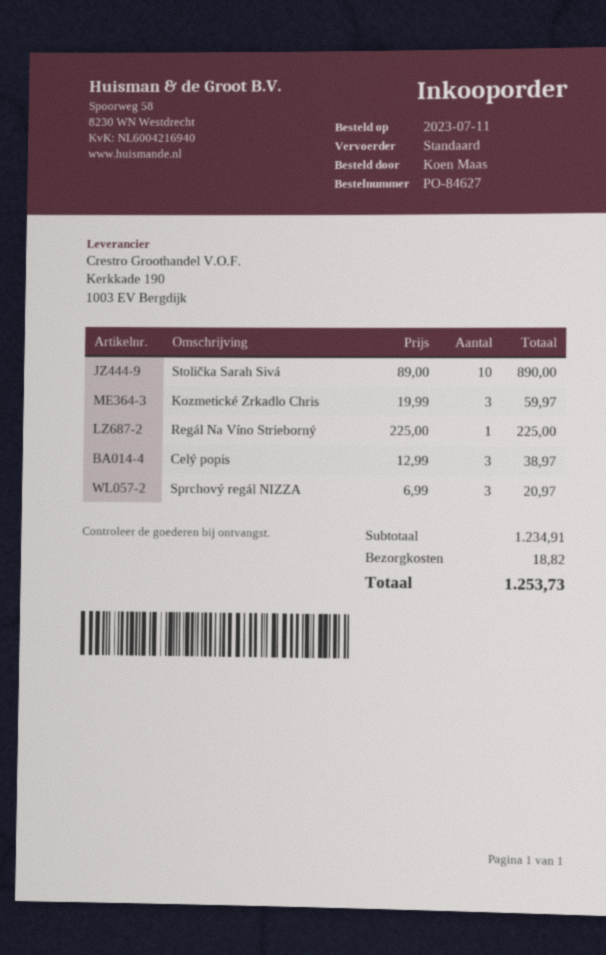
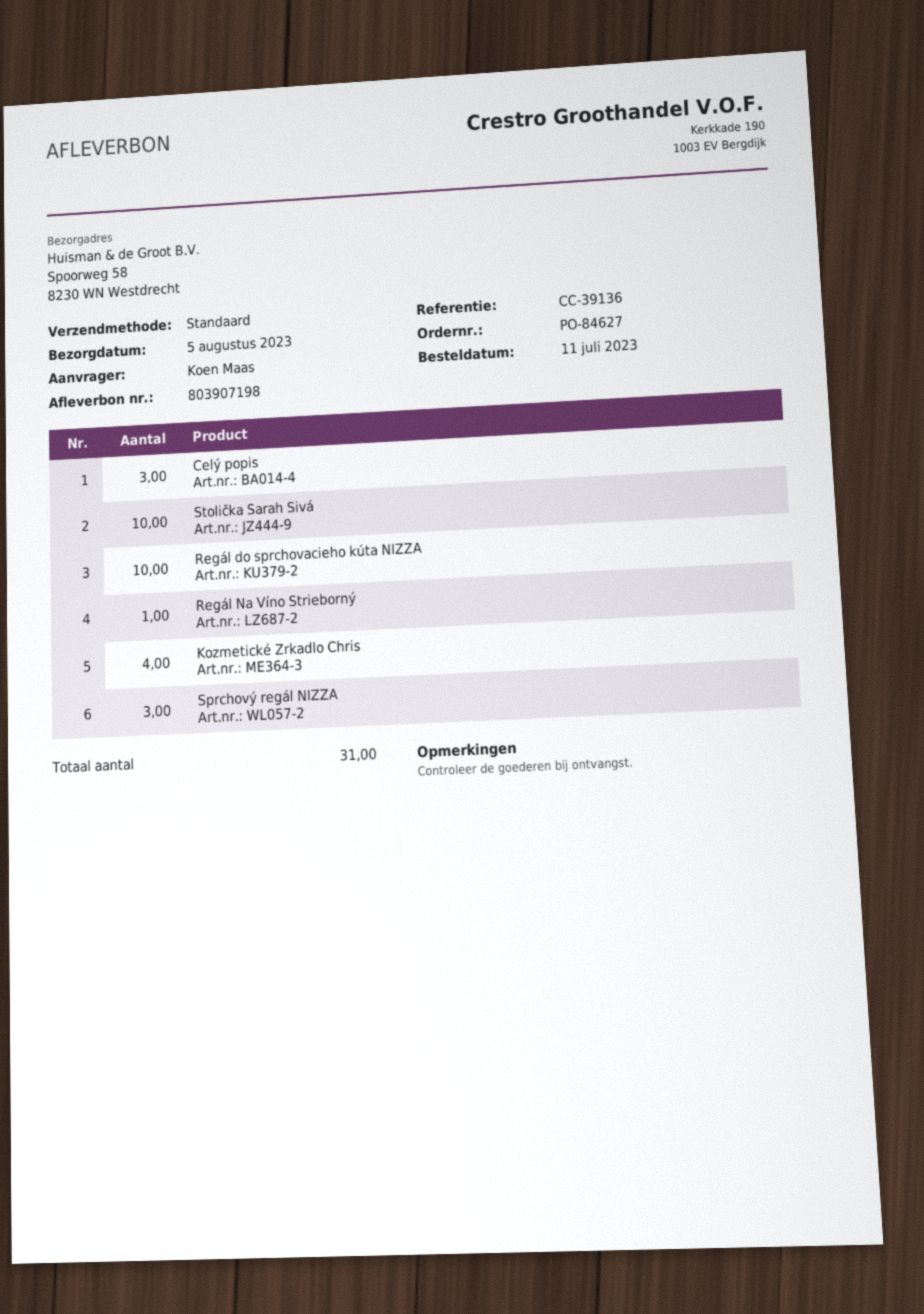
Kozmetické Zrkadlo Chris: 3 -> 4
Regál do sprchovacieho kúta NIZZA: none -> 10

